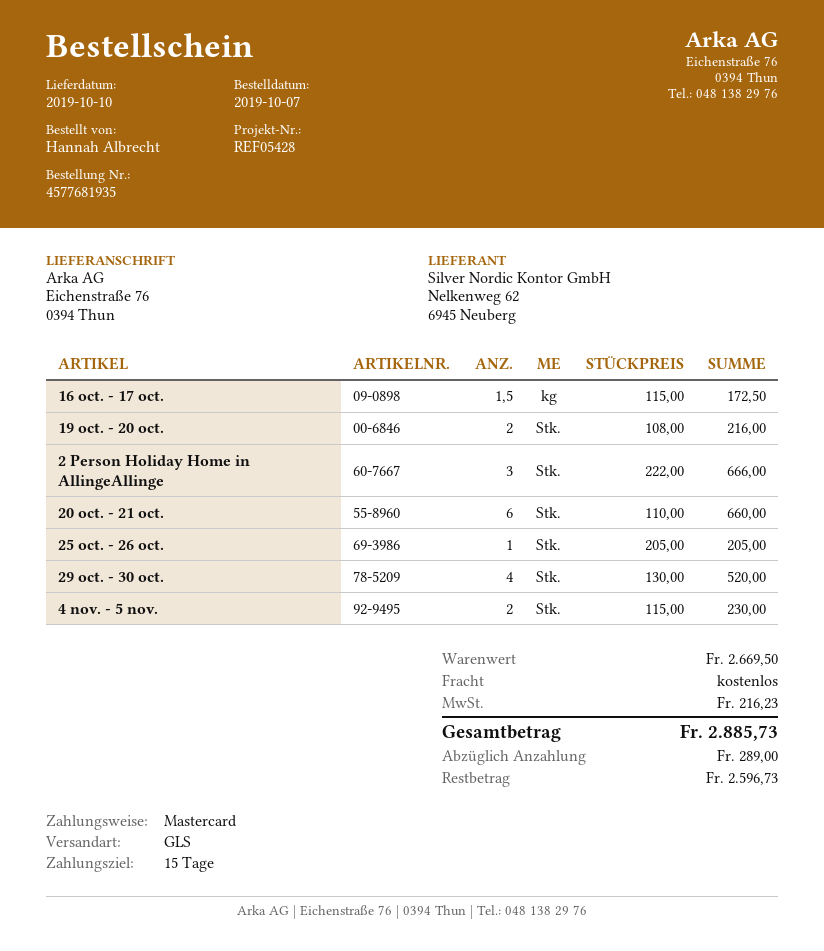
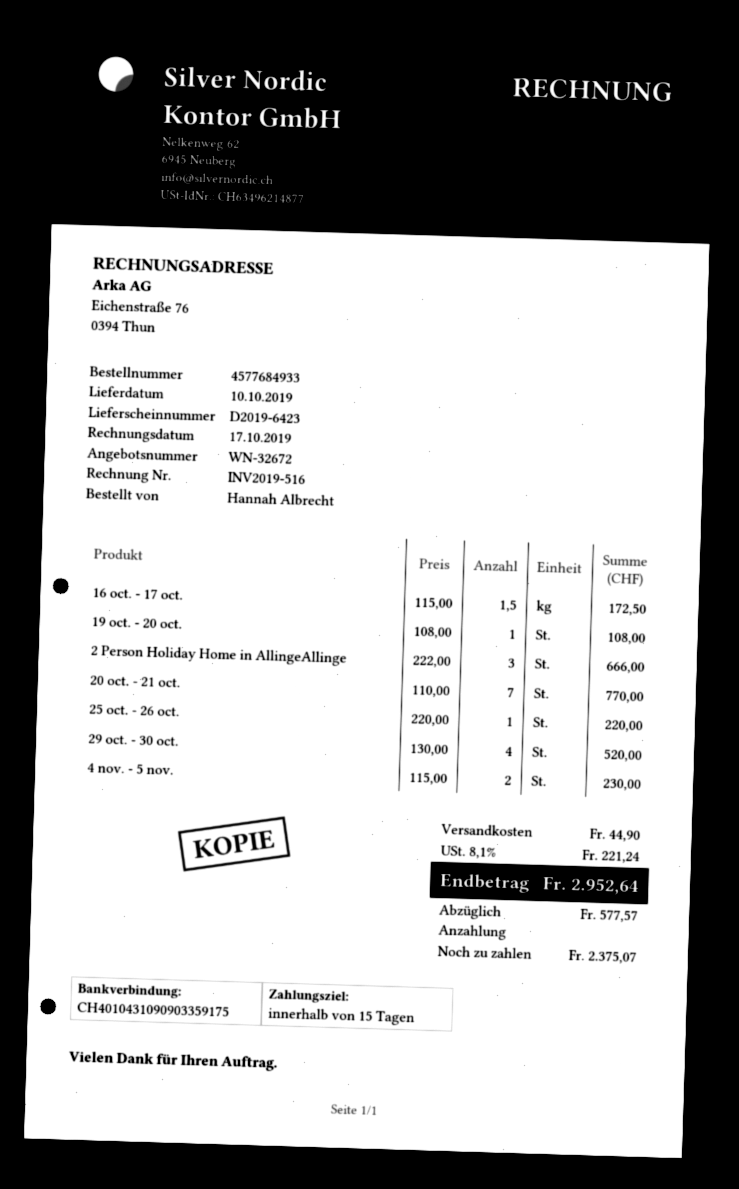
order number: 4577681935 -> 4577684933
19 oct. - 20 oct.: 2 x 108.00 = 216.00 -> 1 x 108.00 = 108.00
20 oct. - 21 oct.: 6 x 110.00 = 660.00 -> 7 x 110.00 = 770.00
25 oct. - 26 oct.: 1 x 205.00 = 205.00 -> 1 x 220.00 = 220.00
shipping: 0.00 -> 44.90
tax: 216.23 -> 221.24
total: 2885.73 -> 2952.64
deposit: 289.00 -> 577.57
balance: 2596.73 -> 2375.07

